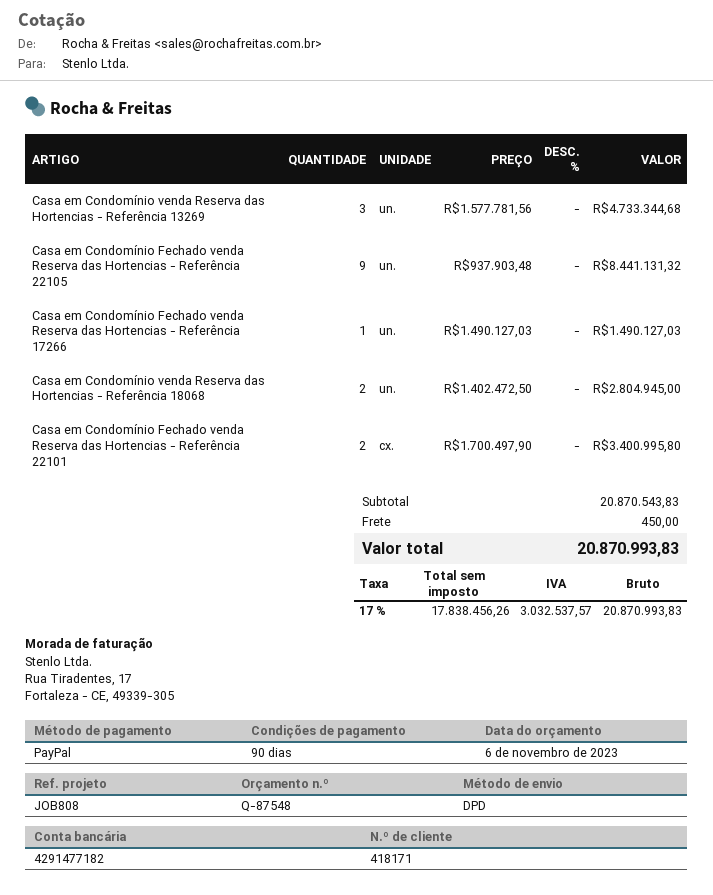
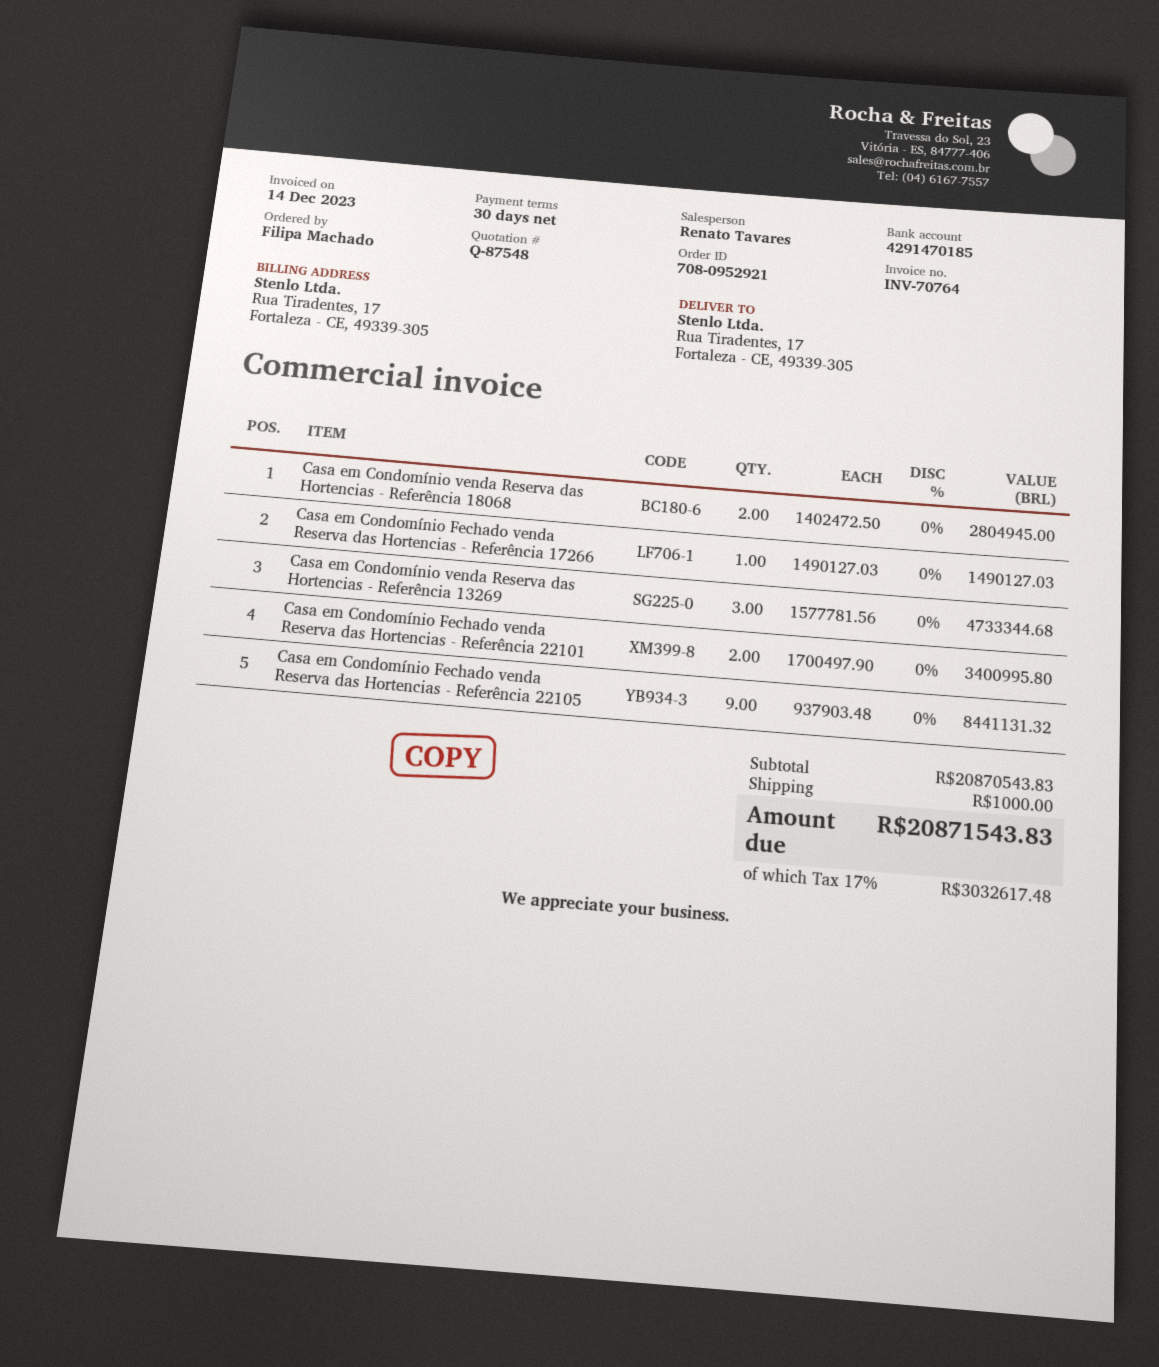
payment terms: 90 days -> 30 days
bank account: 4291477182 -> 4291470185
shipping: 450.00 -> 1000.00
tax: 17% = 3032537.57 -> 17% = 3032617.48
total: 20870993.83 -> 20871543.83

